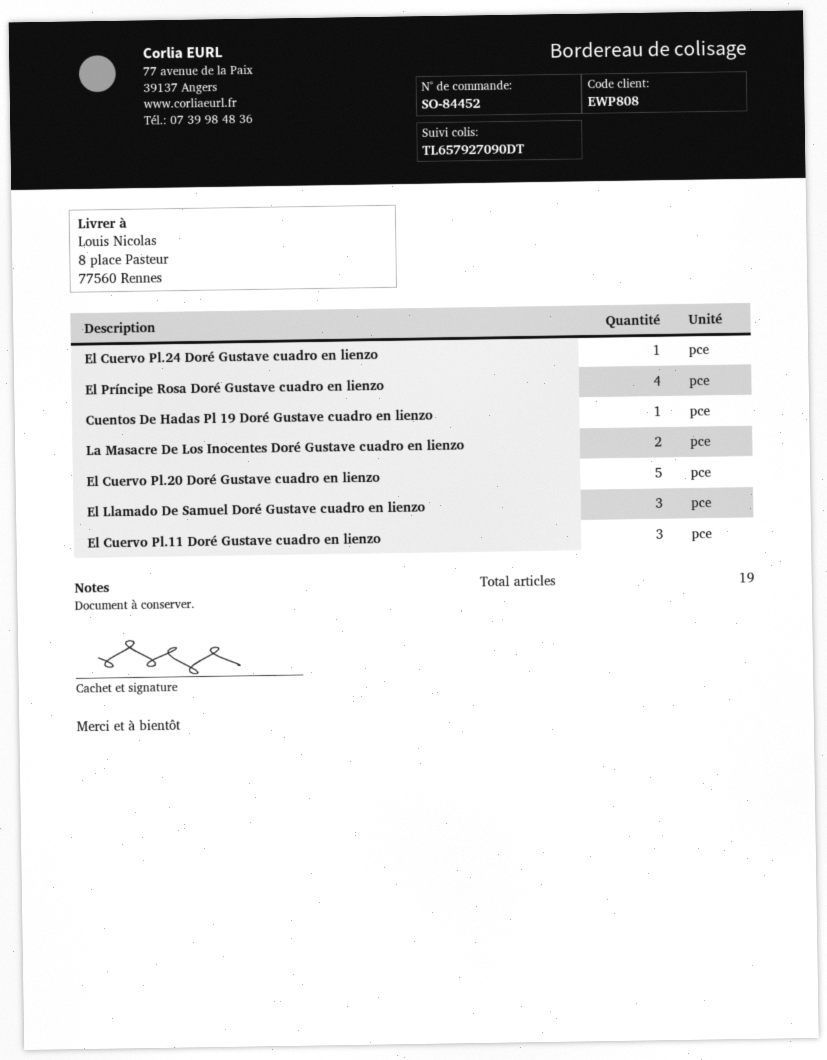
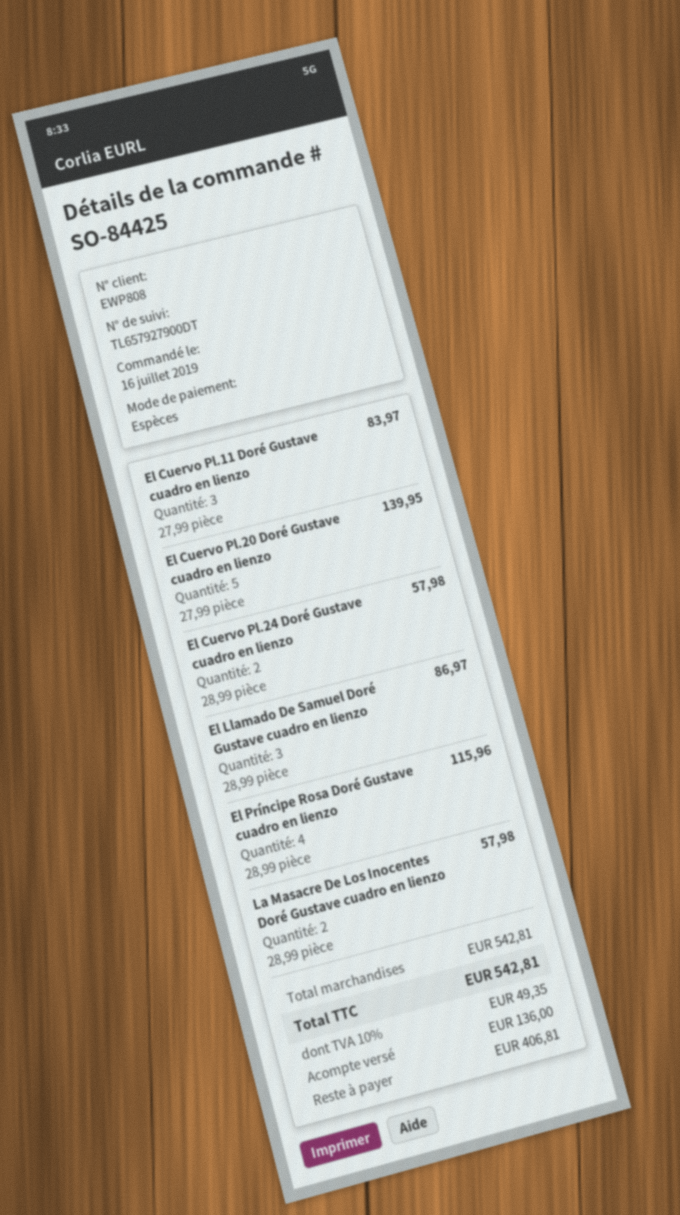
order number: SO-84452 -> SO-84425
tracking number: TL657927090DT -> TL657927900DT
El Cuervo Pl.24 Doré Gustave cuadro en lienzo: 1 -> 2
Cuentos De Hadas Pl 19 Doré Gustave cuadro en lienzo: 1 -> none

